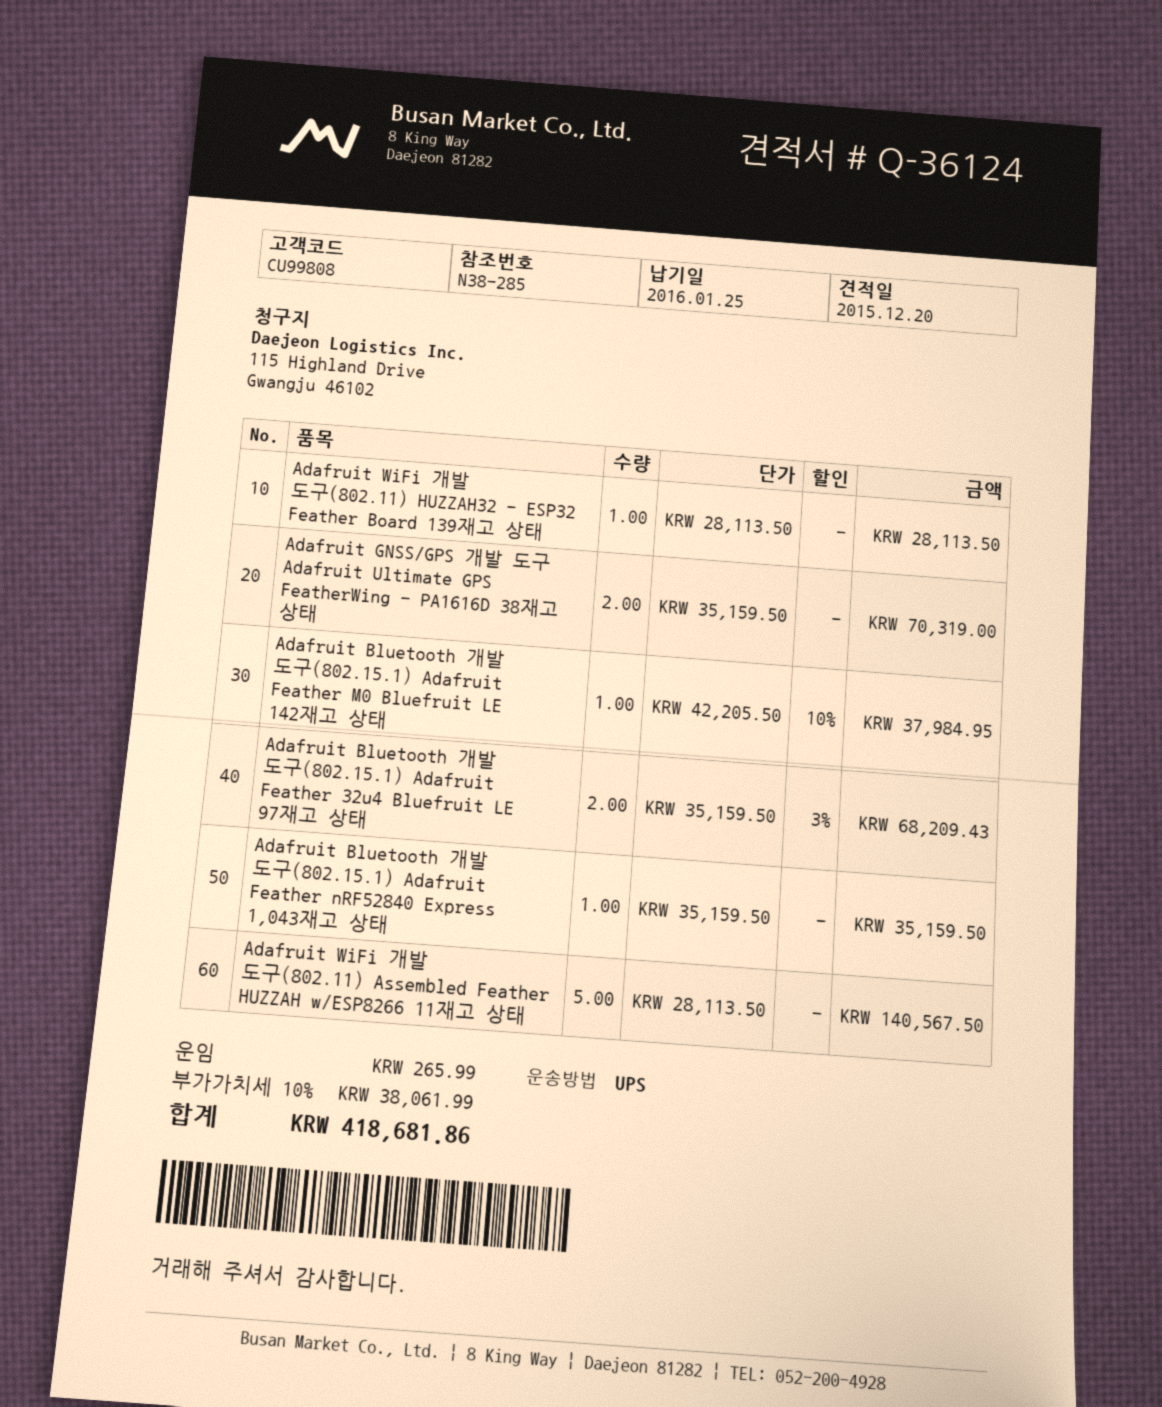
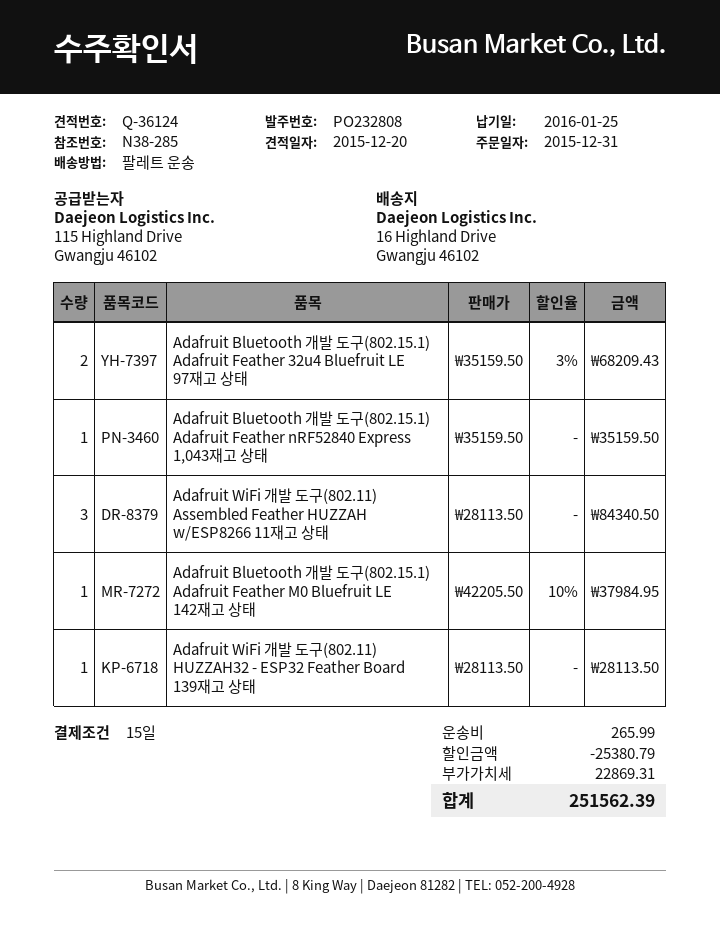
shipping method: UPS -> pallet freight
Adafruit GNSS/GPS 개발 도구 Adafruit Ultimate GPS FeatherWing - PA1616D 38재고 상태: 2 x 35159.50 = 70319.00 -> none
Adafruit WiFi 개발 도구(802.11) Assembled Feather HUZZAH w/ESP8266 11재고 상태: 5 x 28113.50 = 140567.50 -> 3 x 28113.50 = 84340.50
discount: none -> 25380.79
tax: 38061.99 -> 22869.31
total: 418681.86 -> 251562.39

